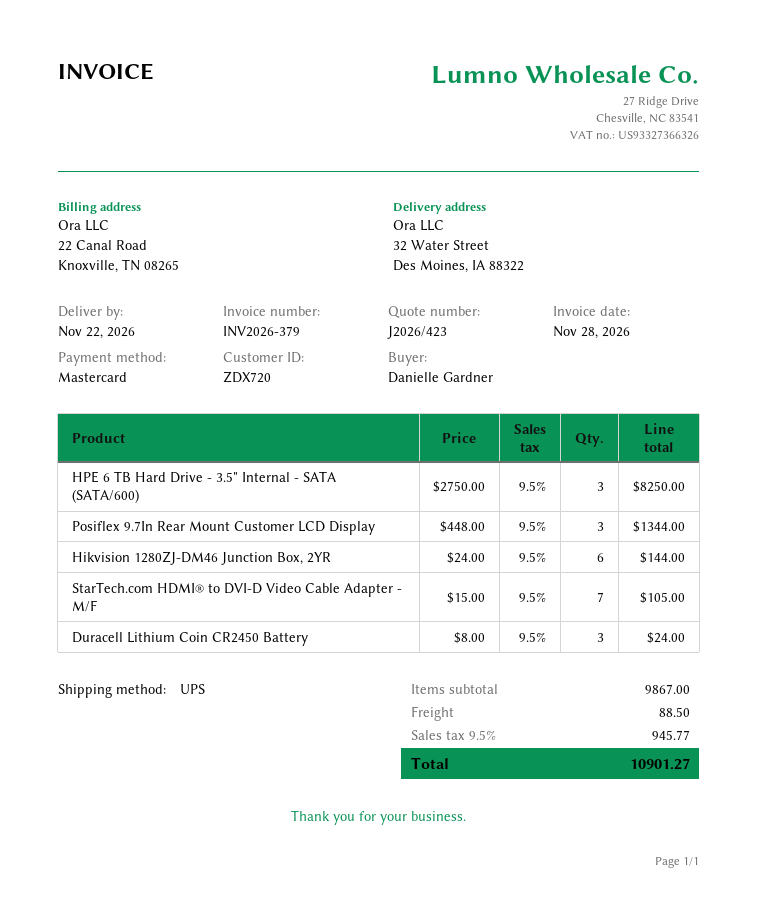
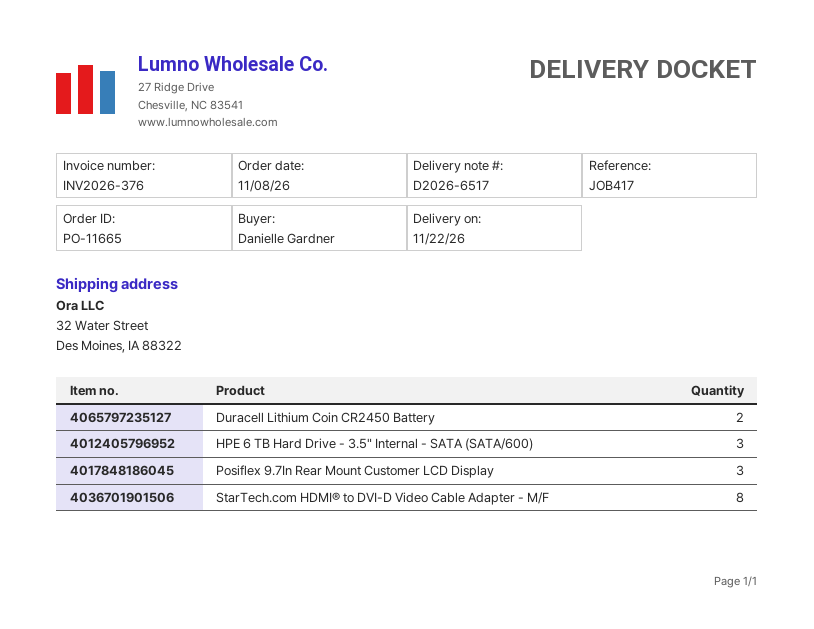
invoice number: INV2026-379 -> INV2026-376
Hikvision 1280ZJ-DM46 Junction Box, 2YR: 6 -> none
StarTech.com HDMI® to DVI-D Video Cable Adapter - M/F: 7 -> 8
Duracell Lithium Coin CR2450 Battery: 3 -> 2

